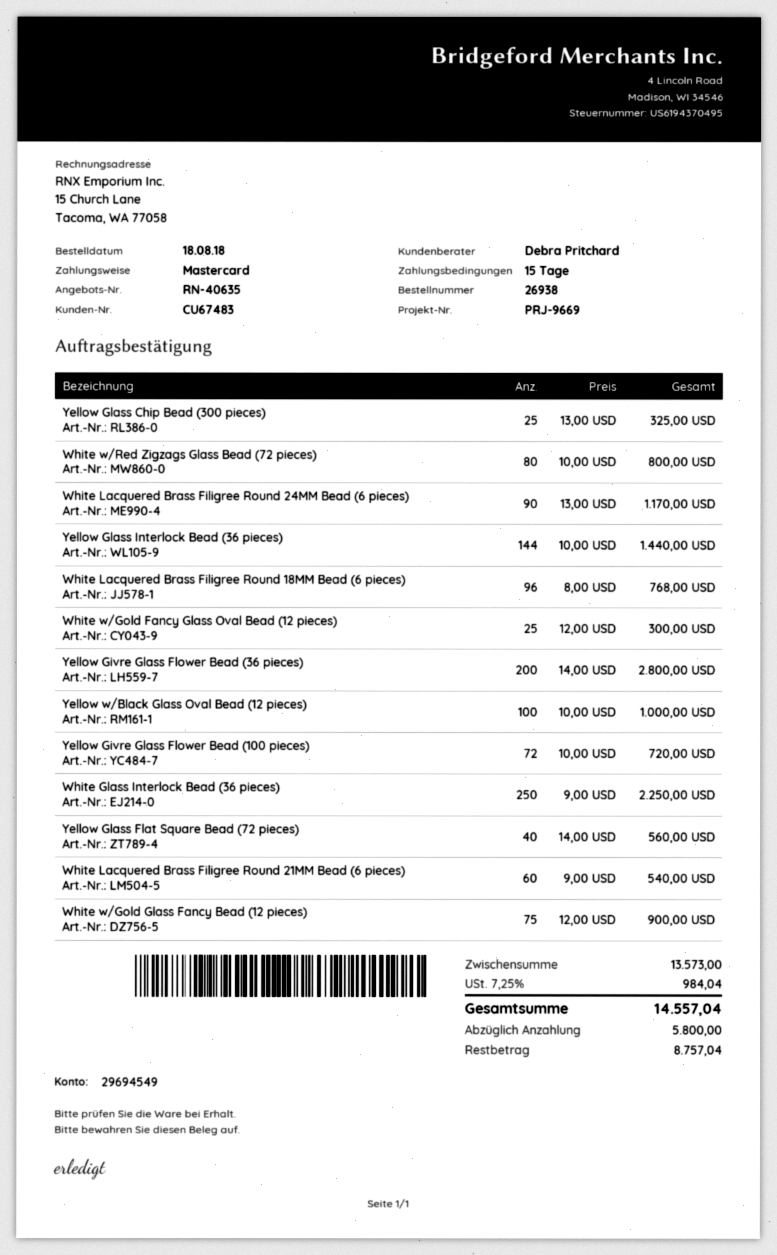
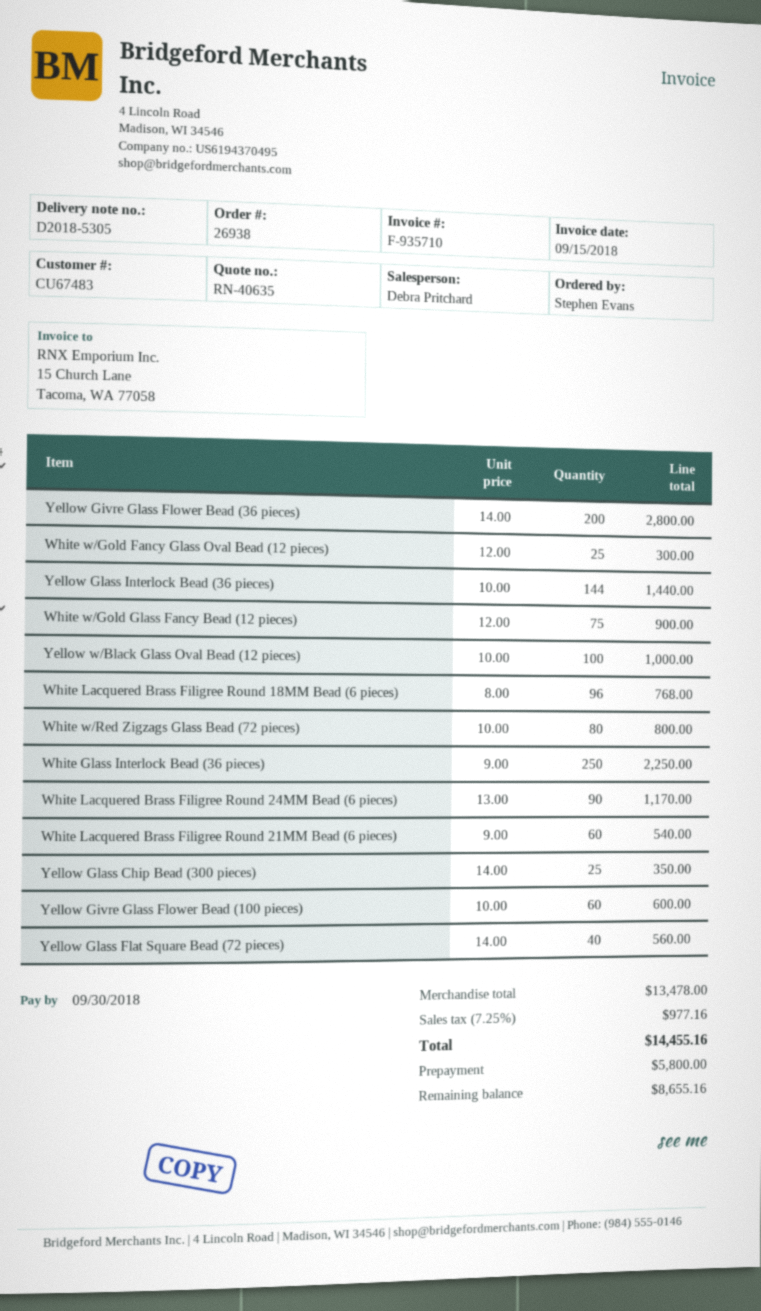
Yellow Glass Chip Bead (300 pieces): 25 x 13.00 = 325.00 -> 25 x 14.00 = 350.00
Yellow Givre Glass Flower Bead (100 pieces): 72 x 10.00 = 720.00 -> 60 x 10.00 = 600.00
subtotal: 13573.00 -> 13478.00
tax: 7.25% = 984.04 -> 7.25% = 977.16
total: 14557.04 -> 14455.16
balance: 8757.04 -> 8655.16

